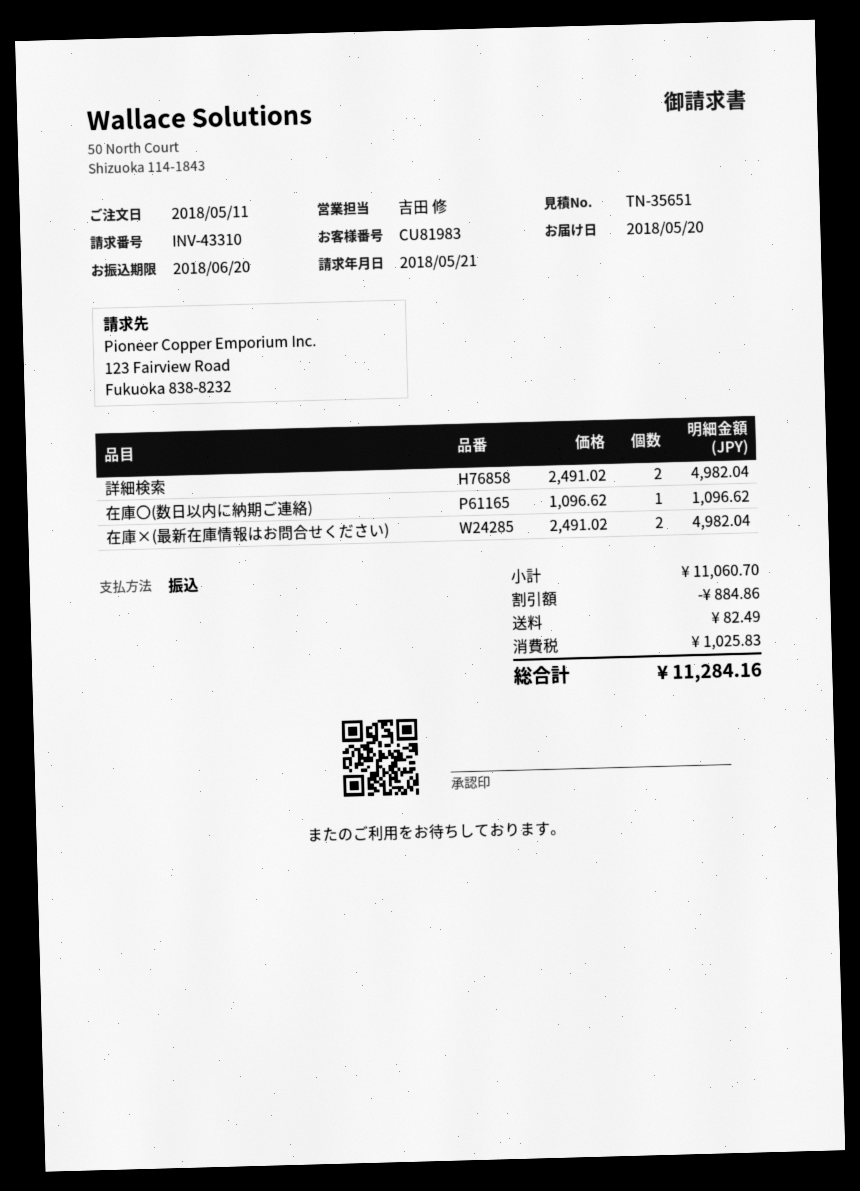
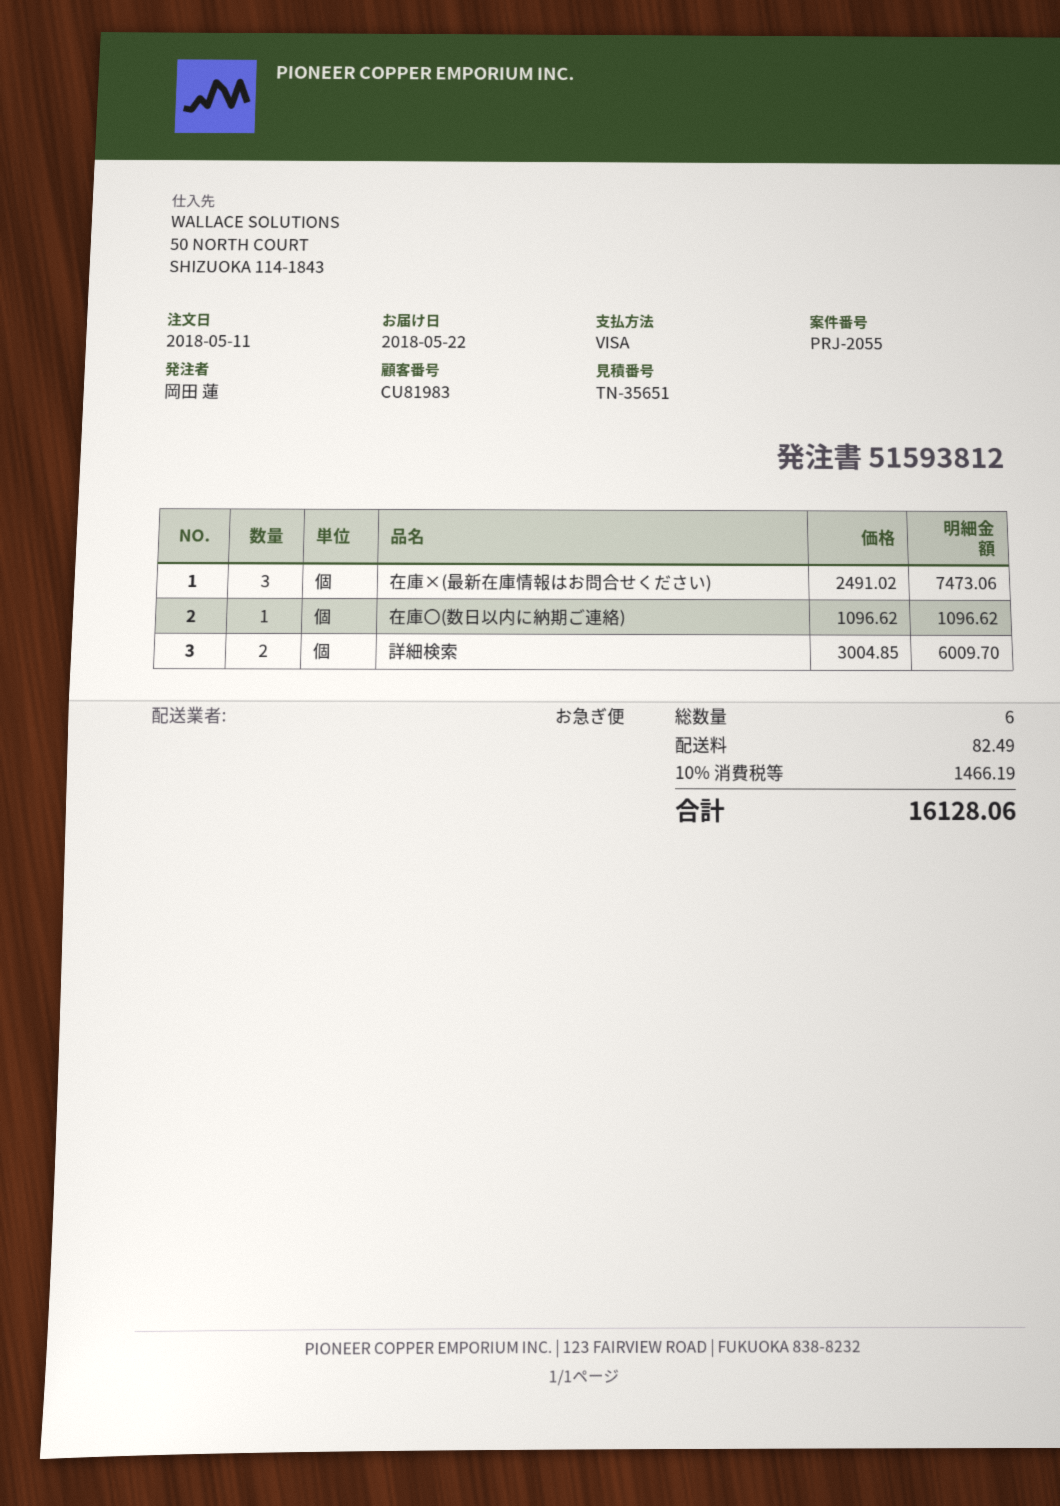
delivery date: 2018-05-20 -> 2018-05-22
payment method: bank transfer -> Visa
詳細検索: 2 x 2491.02 = 4982.04 -> 2 x 3004.85 = 6009.70
在庫×(最新在庫情報はお問合せください): 2 x 2491.02 = 4982.04 -> 3 x 2491.02 = 7473.06
discount: 884.86 -> none
tax: 1025.83 -> 1466.19
total: 11284.16 -> 16128.06

